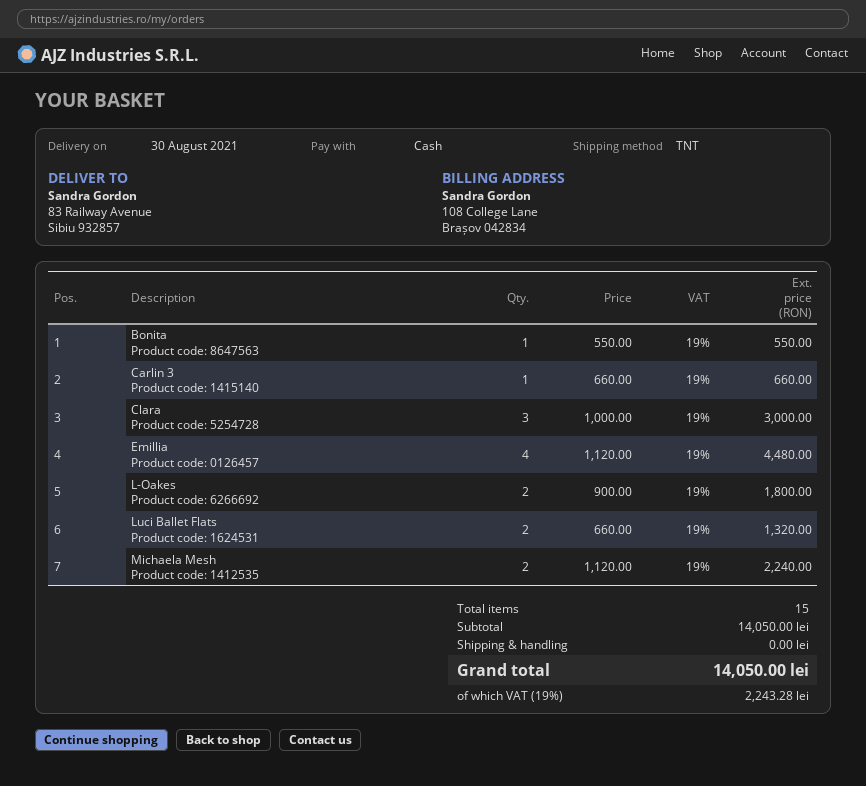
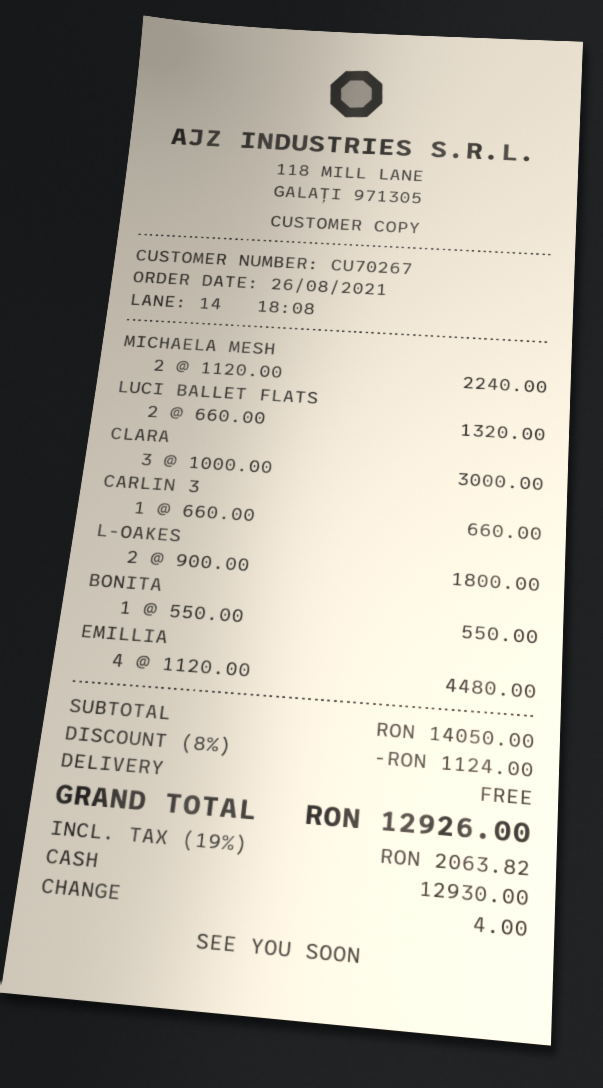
discount: none -> 8% = 1124.00
tax: 19% = 2243.28 -> 19% = 2063.82
total: 14050.00 -> 12926.00

